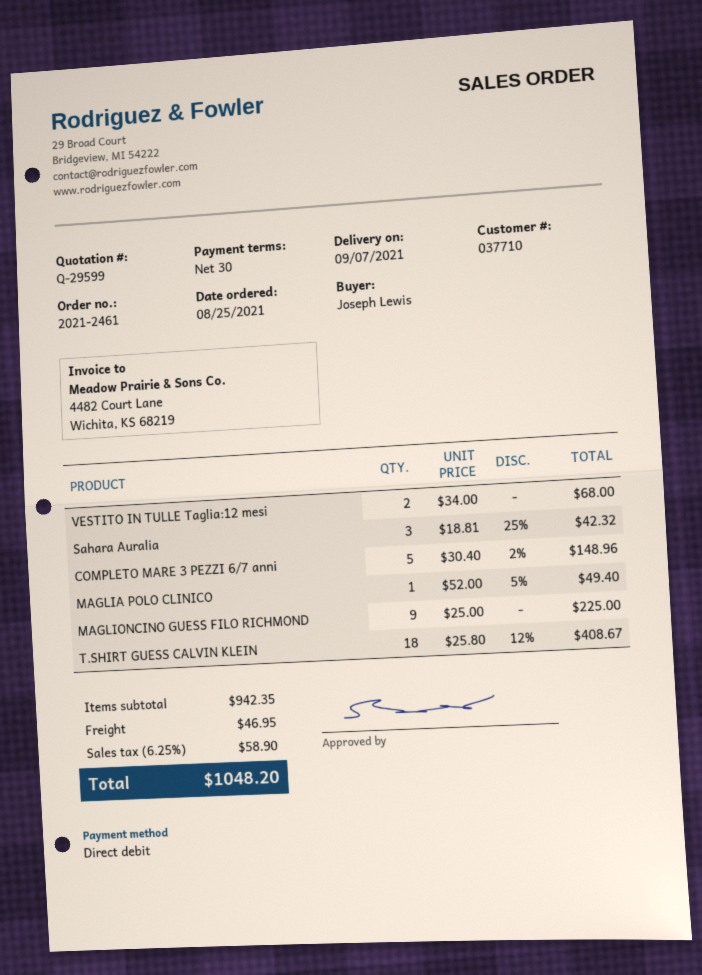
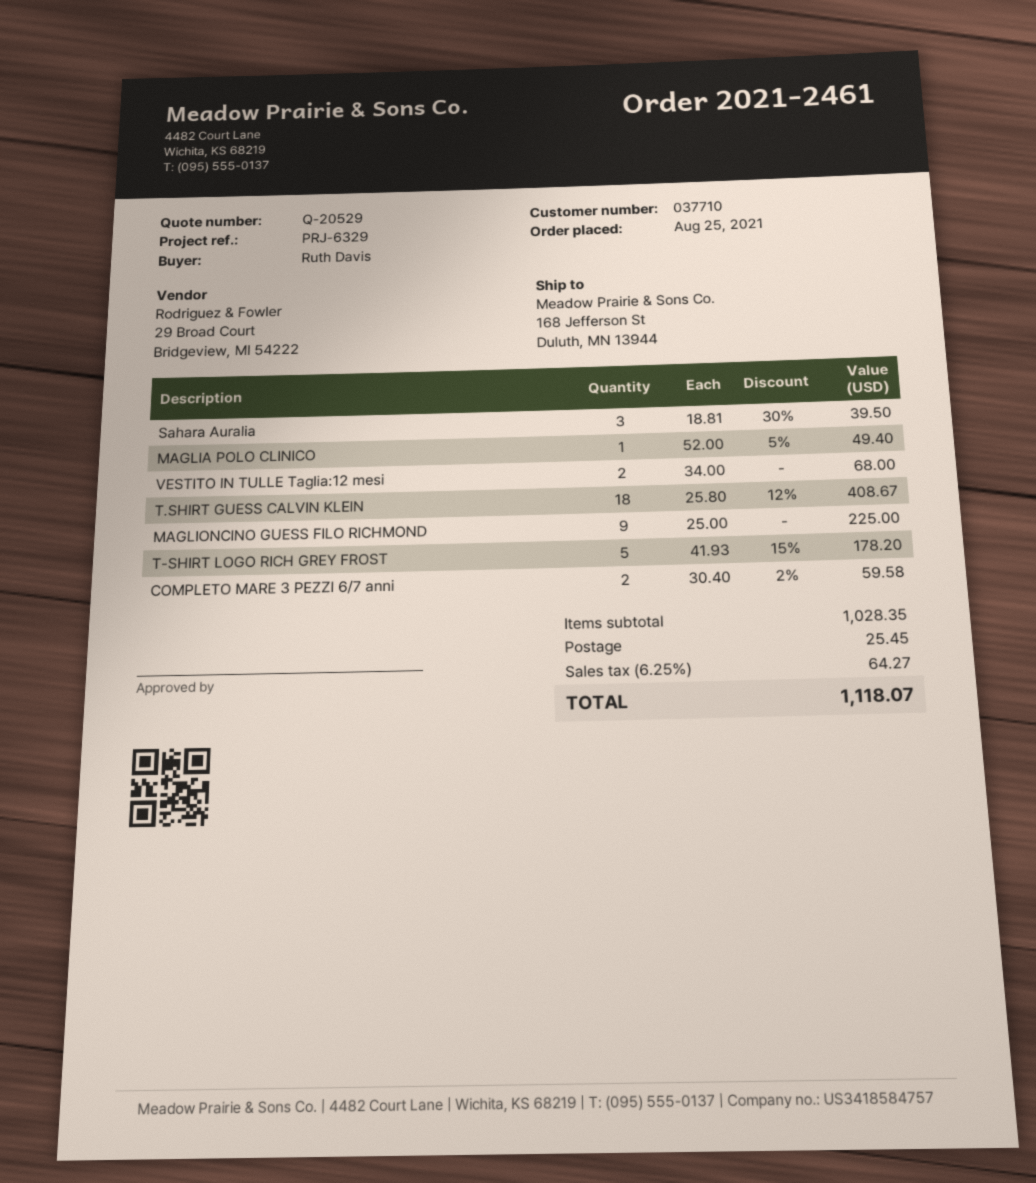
quote number: Q-29599 -> Q-20529
ordered by: Joseph Lewis -> Ruth Davis
Sahara Auralia: 3 x 18.81 - 25% = 42.32 -> 3 x 18.81 - 30% = 39.50
COMPLETO MARE 3 PEZZI 6/7 anni: 5 x 30.40 - 2% = 148.96 -> 2 x 30.40 - 2% = 59.58
T-SHIRT LOGO RICH GREY FROST: none -> 5 x 41.93 - 15% = 178.20
subtotal: 942.35 -> 1028.35
shipping: 46.95 -> 25.45
tax: 6.25% = 58.90 -> 6.25% = 64.27
total: 1048.20 -> 1118.07

